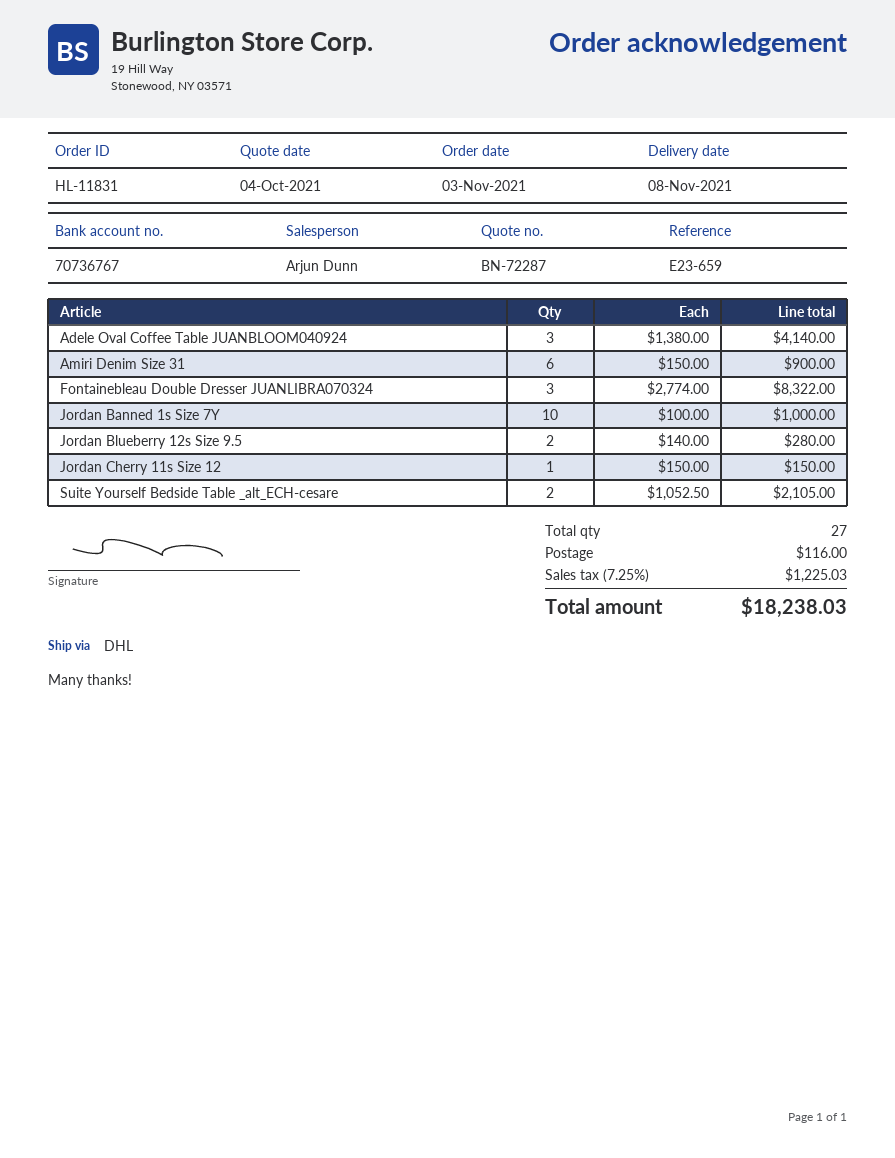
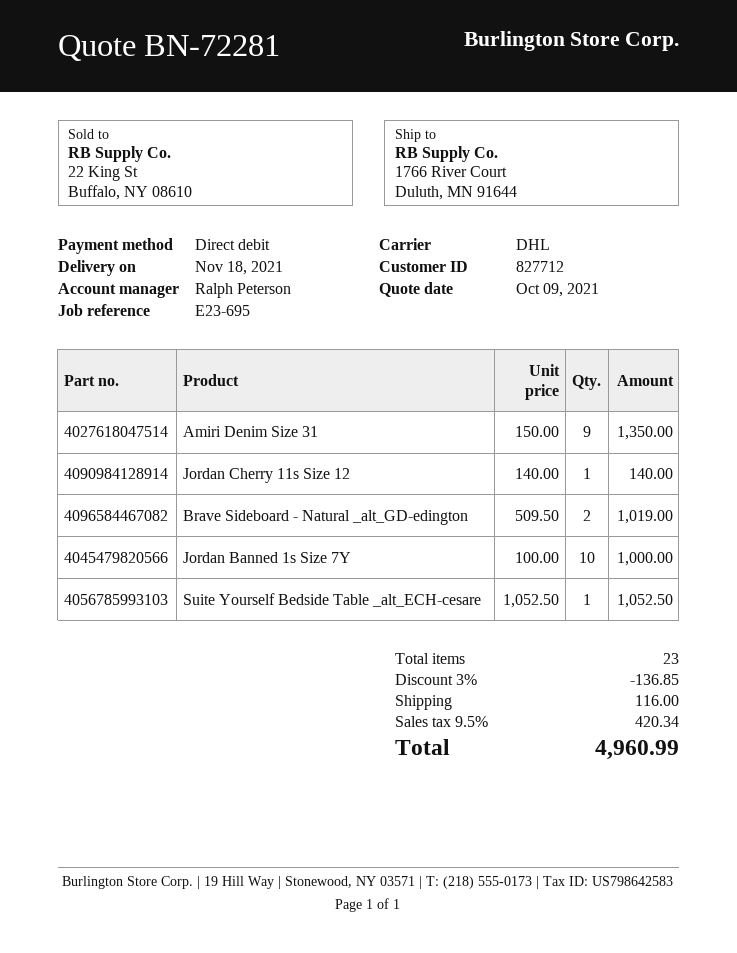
quote number: BN-72287 -> BN-72281
quote date: 2021-10-04 -> 2021-10-09
delivery date: 2021-11-08 -> 2021-11-18
reference: E23-659 -> E23-695
sales rep: Arjun Dunn -> Ralph Peterson
Adele Oval Coffee Table JUANBLOOM040924: 3 x 1380.00 = 4140.00 -> none
Amiri Denim Size 31: 6 x 150.00 = 900.00 -> 9 x 150.00 = 1350.00
Fontainebleau Double Dresser JUANLIBRA070324: 3 x 2774.00 = 8322.00 -> none
Jordan Blueberry 12s Size 9.5: 2 x 140.00 = 280.00 -> none
Jordan Cherry 11s Size 12: 1 x 150.00 = 150.00 -> 1 x 140.00 = 140.00
Suite Yourself Bedside Table _alt_ECH-cesare: 2 x 1052.50 = 2105.00 -> 1 x 1052.50 = 1052.50
Brave Sideboard - Natural _alt_GD-edington: none -> 2 x 509.50 = 1019.00
total quantity: 27 -> 23
discount: none -> 3% = 136.85
tax: 7.25% = 1225.03 -> 9.5% = 420.34
total: 18238.03 -> 4960.99

